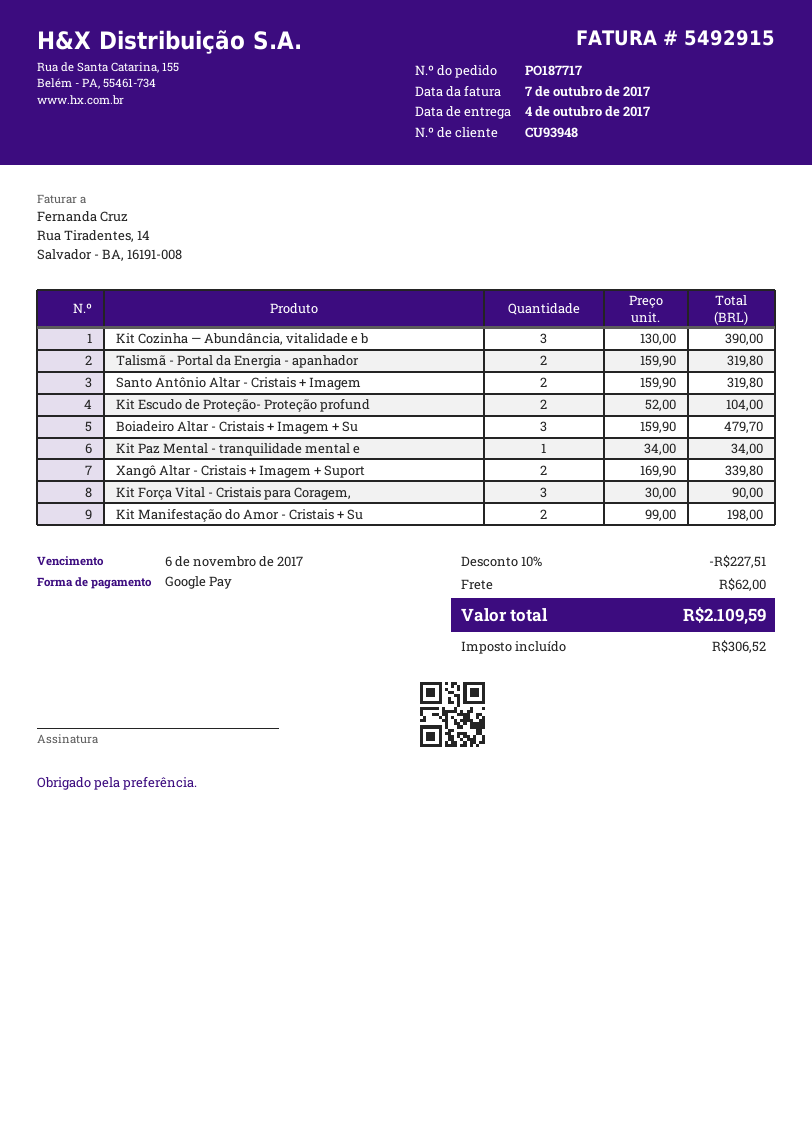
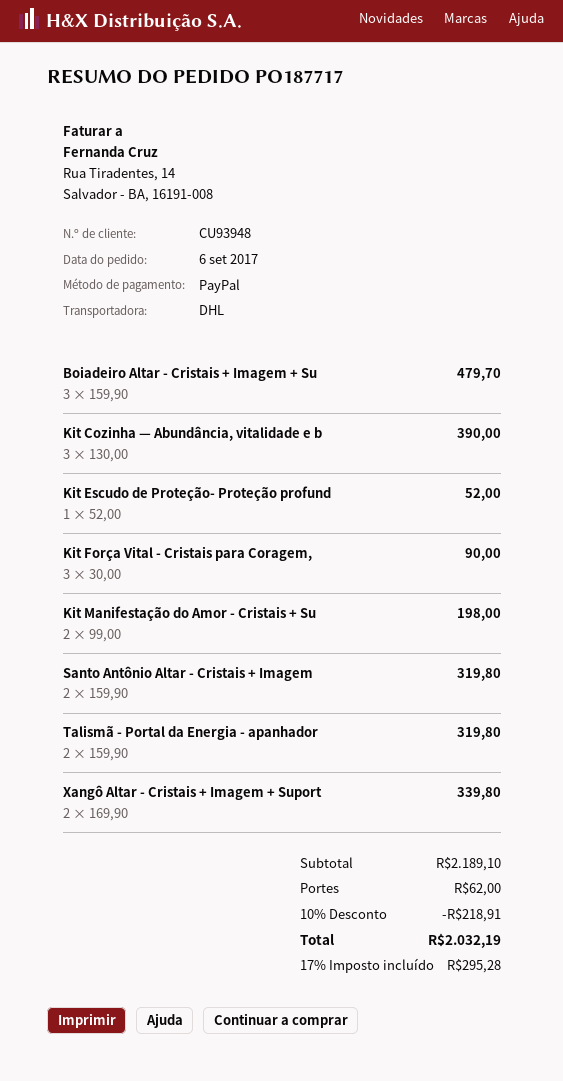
payment method: Google Pay -> PayPal
Kit Escudo de Proteção- Proteção profund: 2 x 52.00 = 104.00 -> 1 x 52.00 = 52.00
Kit Paz Mental - tranquilidade mental e: 1 x 34.00 = 34.00 -> none
discount: 10% = 227.51 -> 10% = 218.91
tax: 306.52 -> 295.28
total: 2109.59 -> 2032.19

